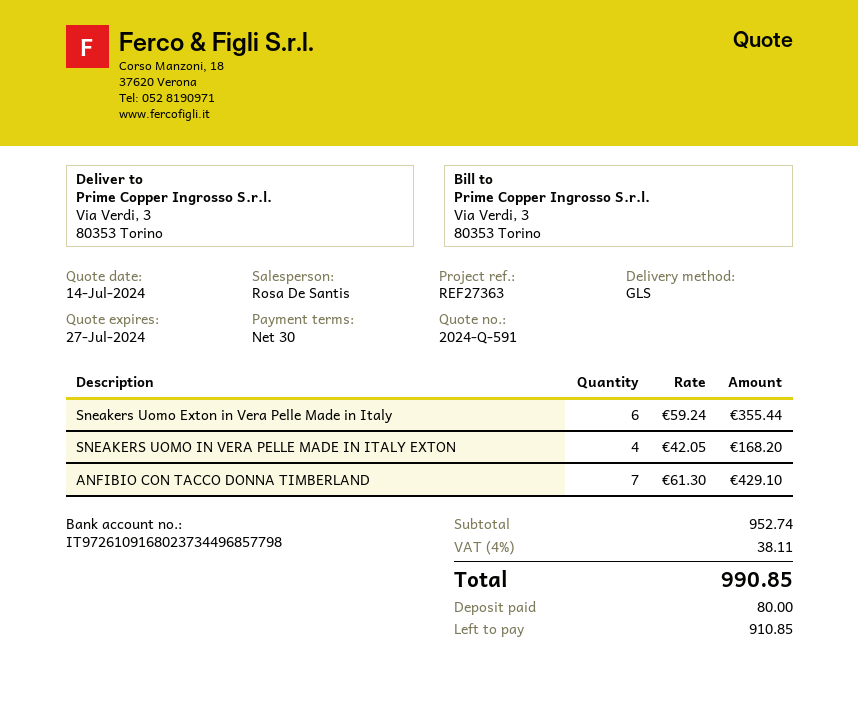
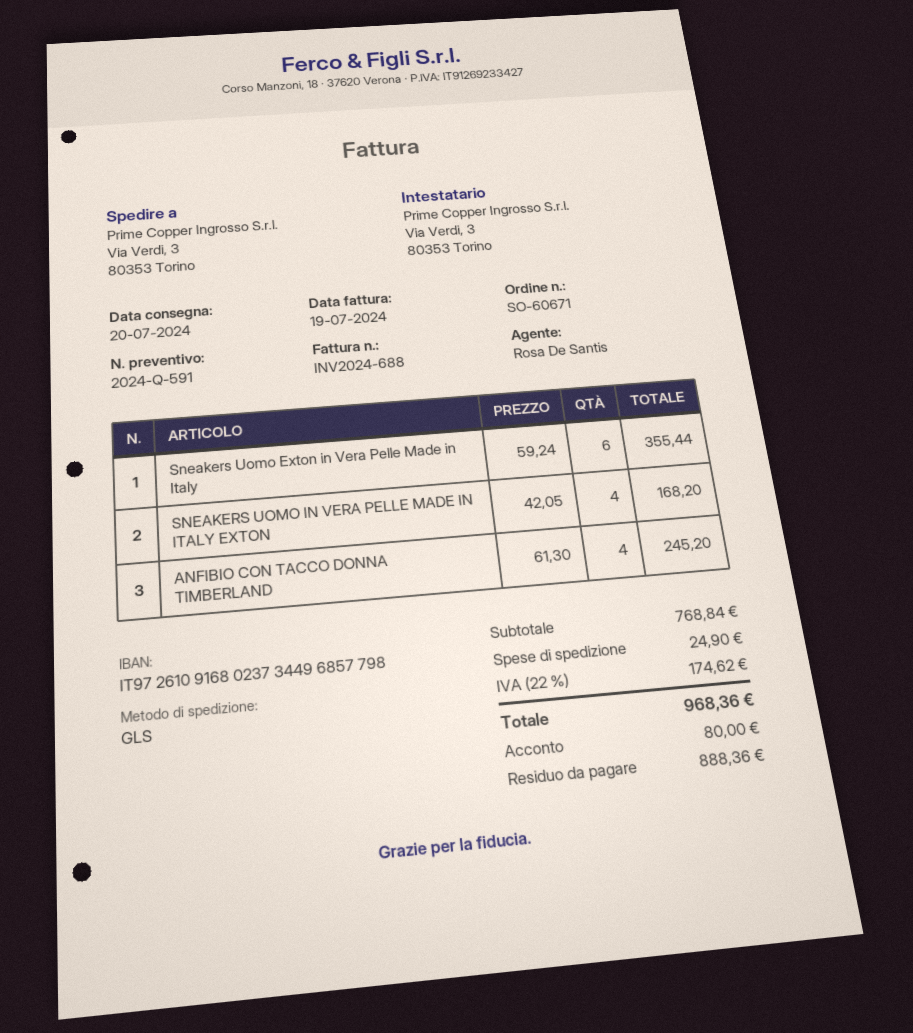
ANFIBIO CON TACCO DONNA TIMBERLAND: 7 x 61.30 = 429.10 -> 4 x 61.30 = 245.20
subtotal: 952.74 -> 768.84
shipping: none -> 24.90
tax: 4% = 38.11 -> 22% = 174.62
total: 990.85 -> 968.36
balance: 910.85 -> 888.36

